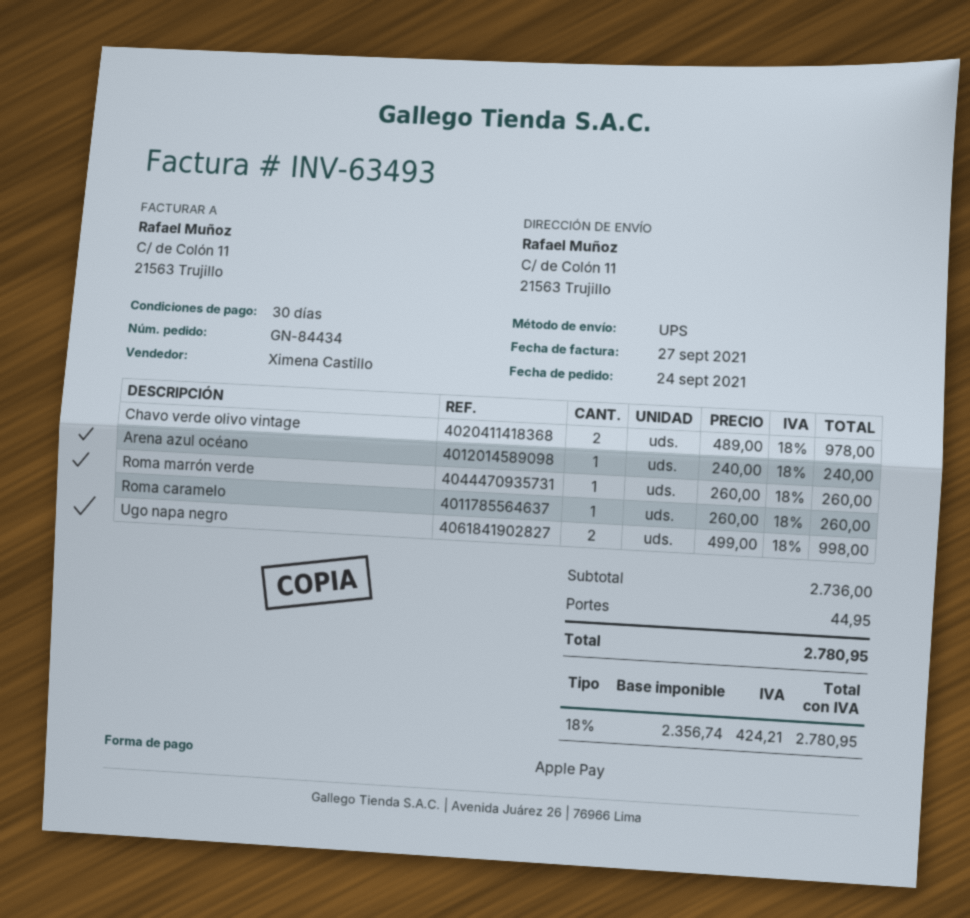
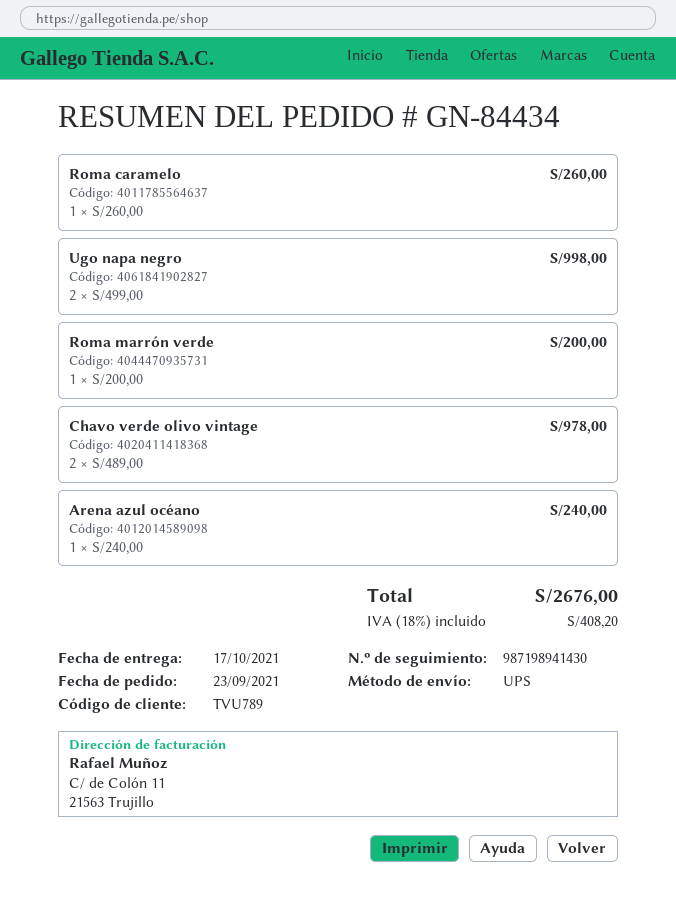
order date: 2021-09-24 -> 2021-09-23
Roma marrón verde: 1 x 260.00 = 260.00 -> 1 x 200.00 = 200.00
shipping: 44.95 -> none
tax: 18% = 424.21 -> 18% = 408.20
total: 2780.95 -> 2676.00

